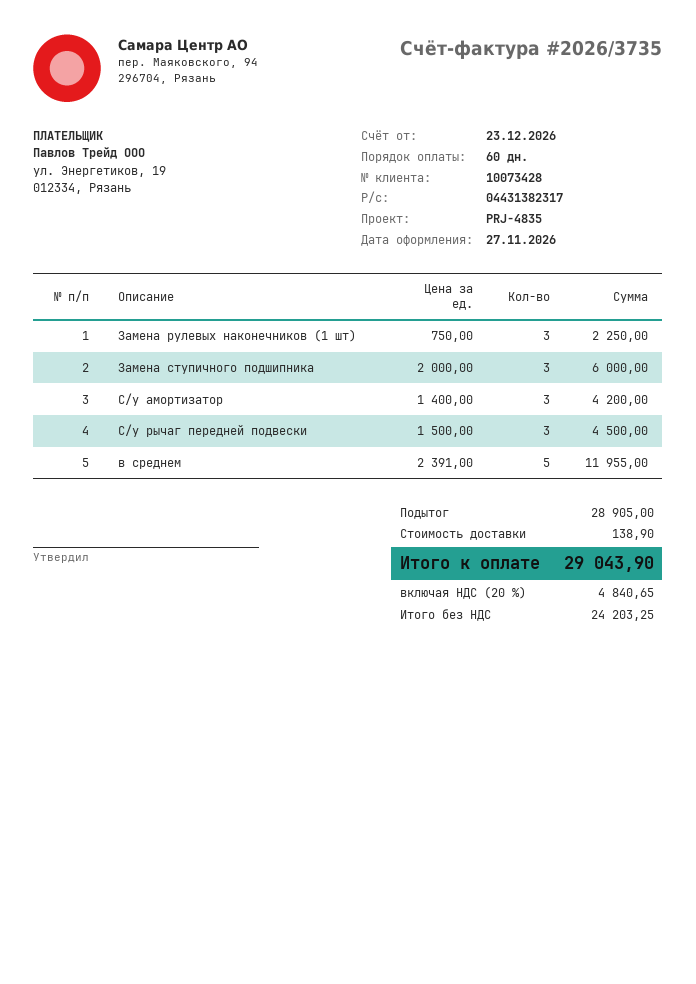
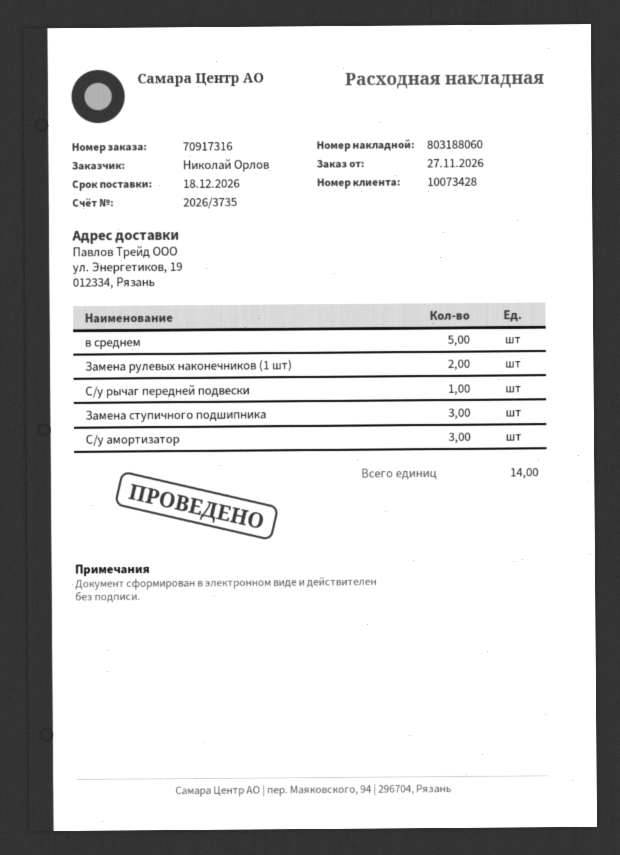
Замена рулевых наконечников (1 шт): 3 -> 2
С/у рычаг передней подвески: 3 -> 1

